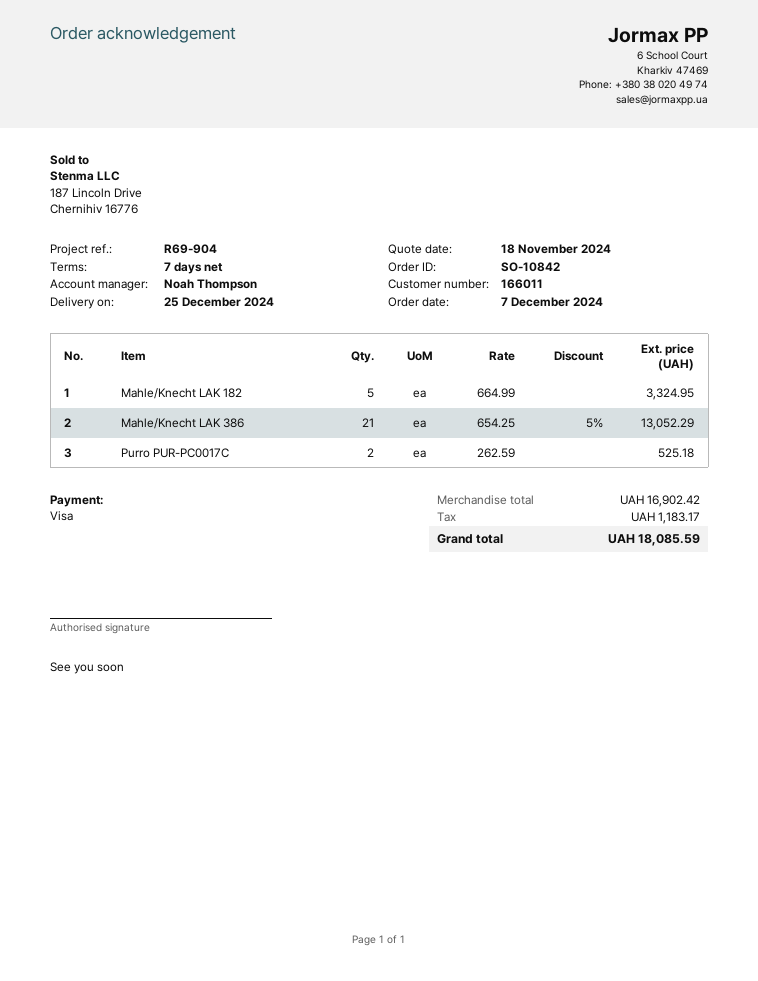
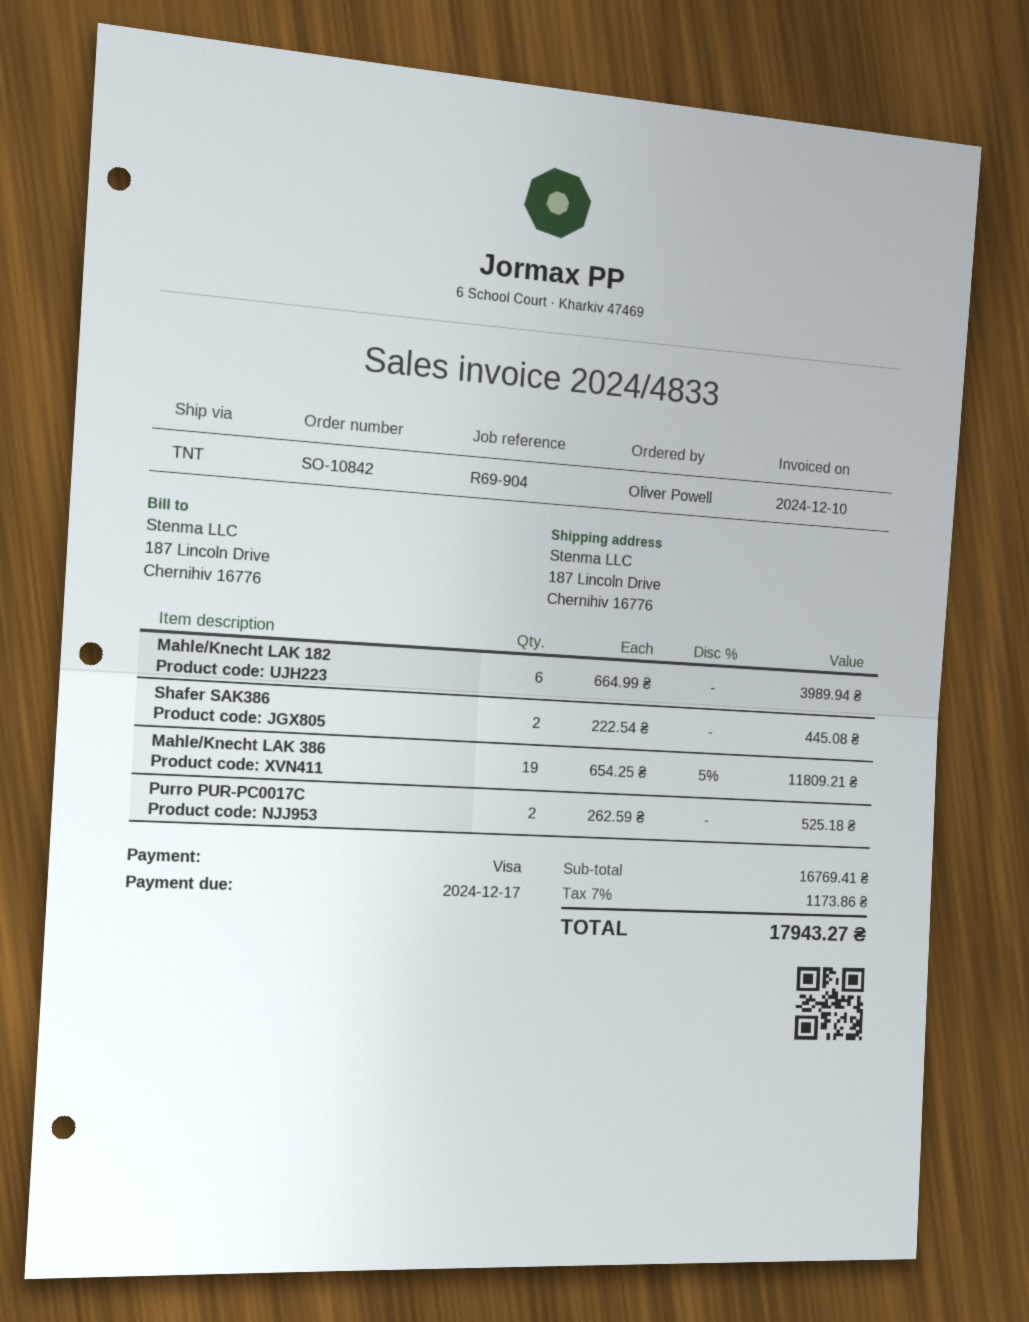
Mahle/Knecht LAK 182: 5 x 664.99 = 3324.95 -> 6 x 664.99 = 3989.94
Mahle/Knecht LAK 386: 21 x 654.25 - 5% = 13052.29 -> 19 x 654.25 - 5% = 11809.21
Shafer SAK386: none -> 2 x 222.54 = 445.08
subtotal: 16902.42 -> 16769.41
tax: 1183.17 -> 1173.86
total: 18085.59 -> 17943.27

